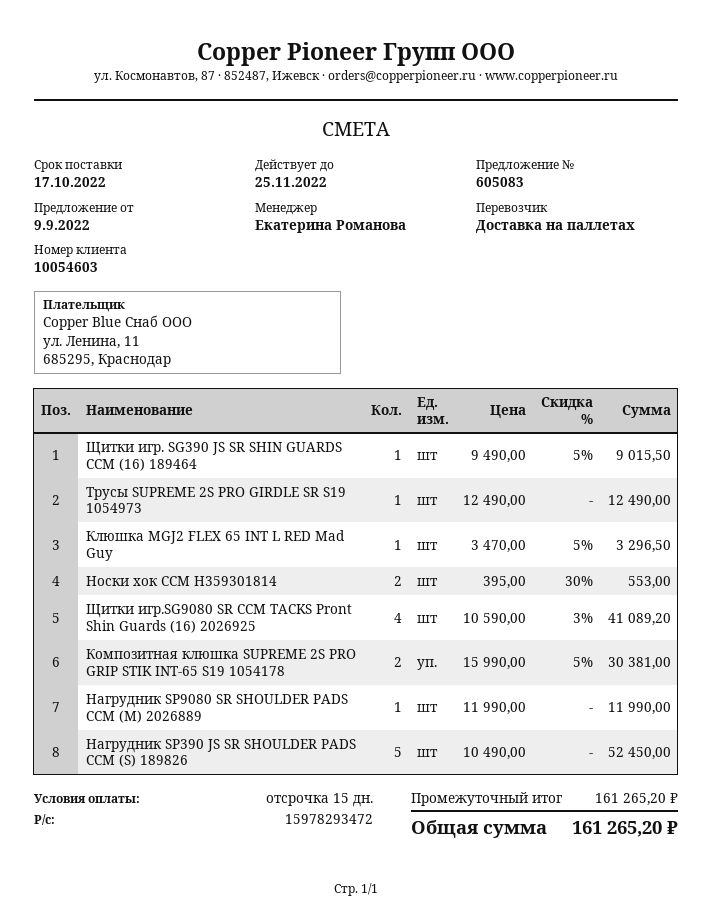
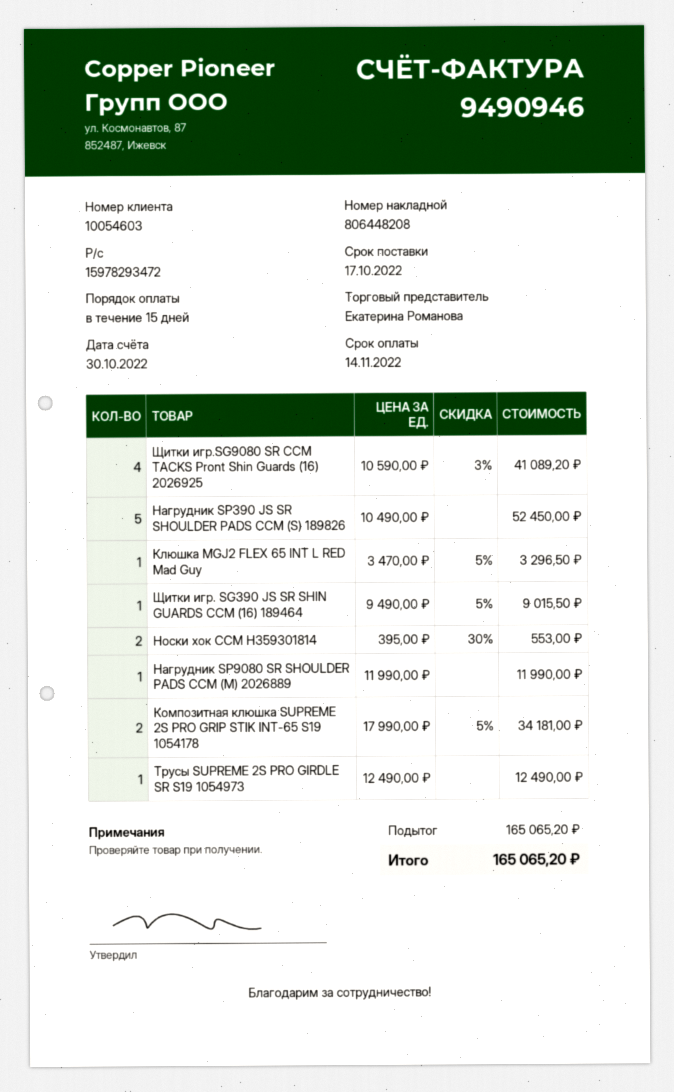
Композитная клюшка SUPREME 2S PRO GRIP STIK INT-65 S19 1054178: 2 x 15990.00 - 5% = 30381.00 -> 2 x 17990.00 - 5% = 34181.00
subtotal: 161265.20 -> 165065.20
total: 161265.20 -> 165065.20

